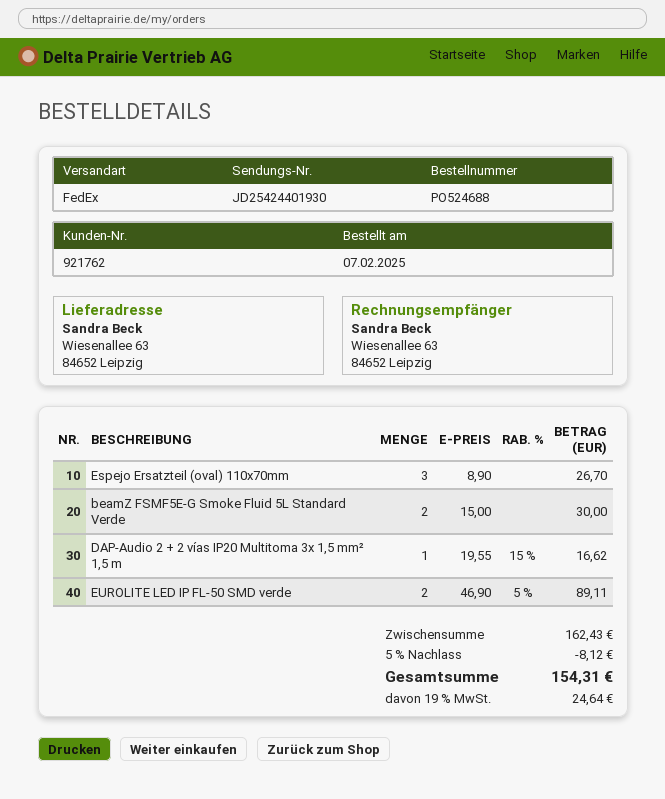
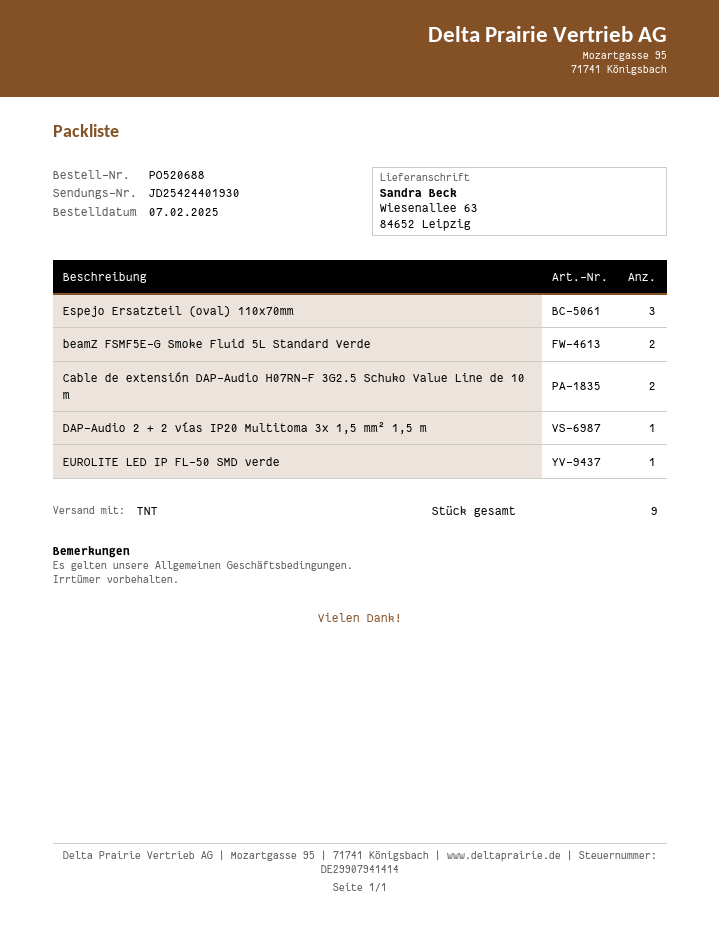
order number: PO524688 -> PO520688
shipping method: FedEx -> TNT
EUROLITE LED IP FL-50 SMD verde: 2 -> 1
Cable de extensión DAP-Audio H07RN-F 3G2.5 Schuko Value Line de 10 m: none -> 2

